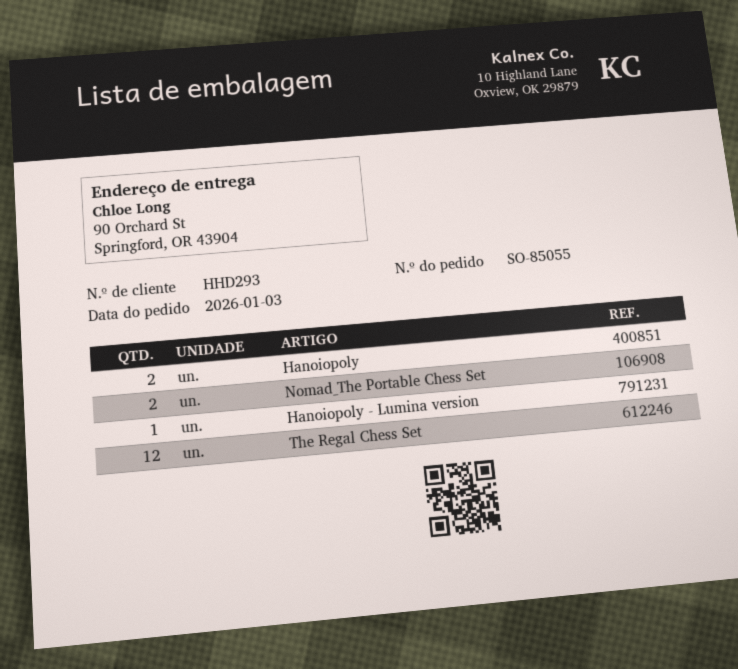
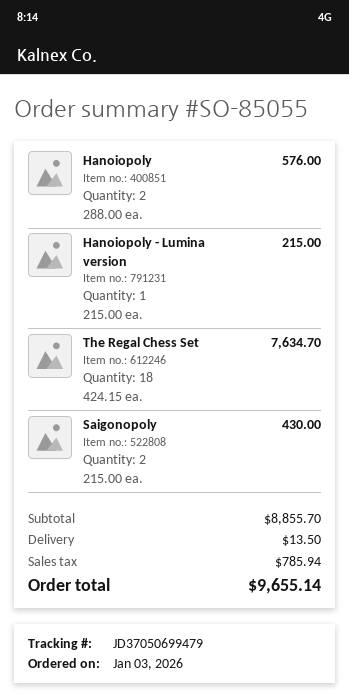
Nomad_The Portable Chess Set: 2 -> none
The Regal Chess Set: 12 -> 18
Saigonopoly: none -> 2

